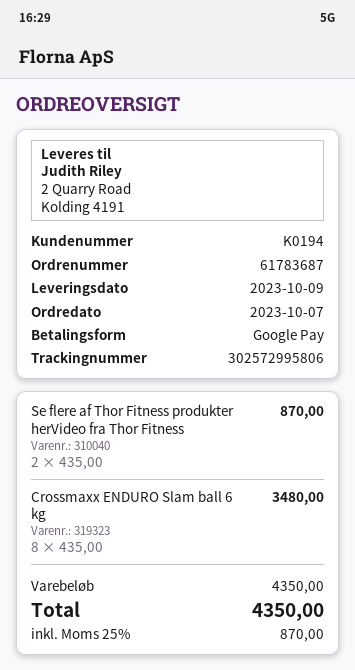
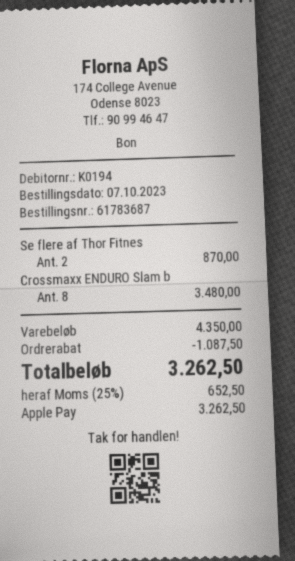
payment method: Google Pay -> Apple Pay
discount: none -> 1087.50
tax: 25% = 870.00 -> 25% = 652.50
total: 4350.00 -> 3262.50

